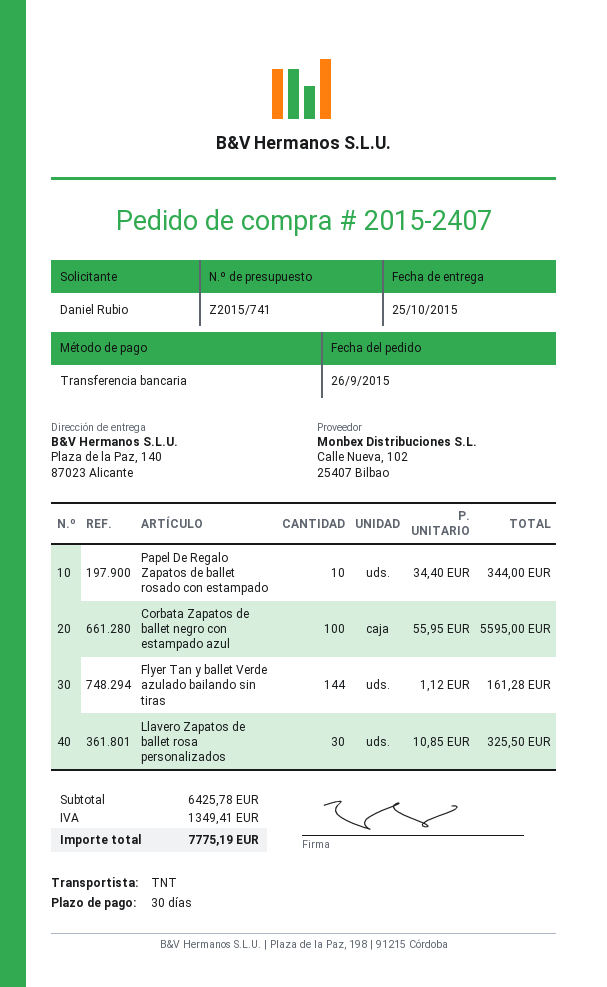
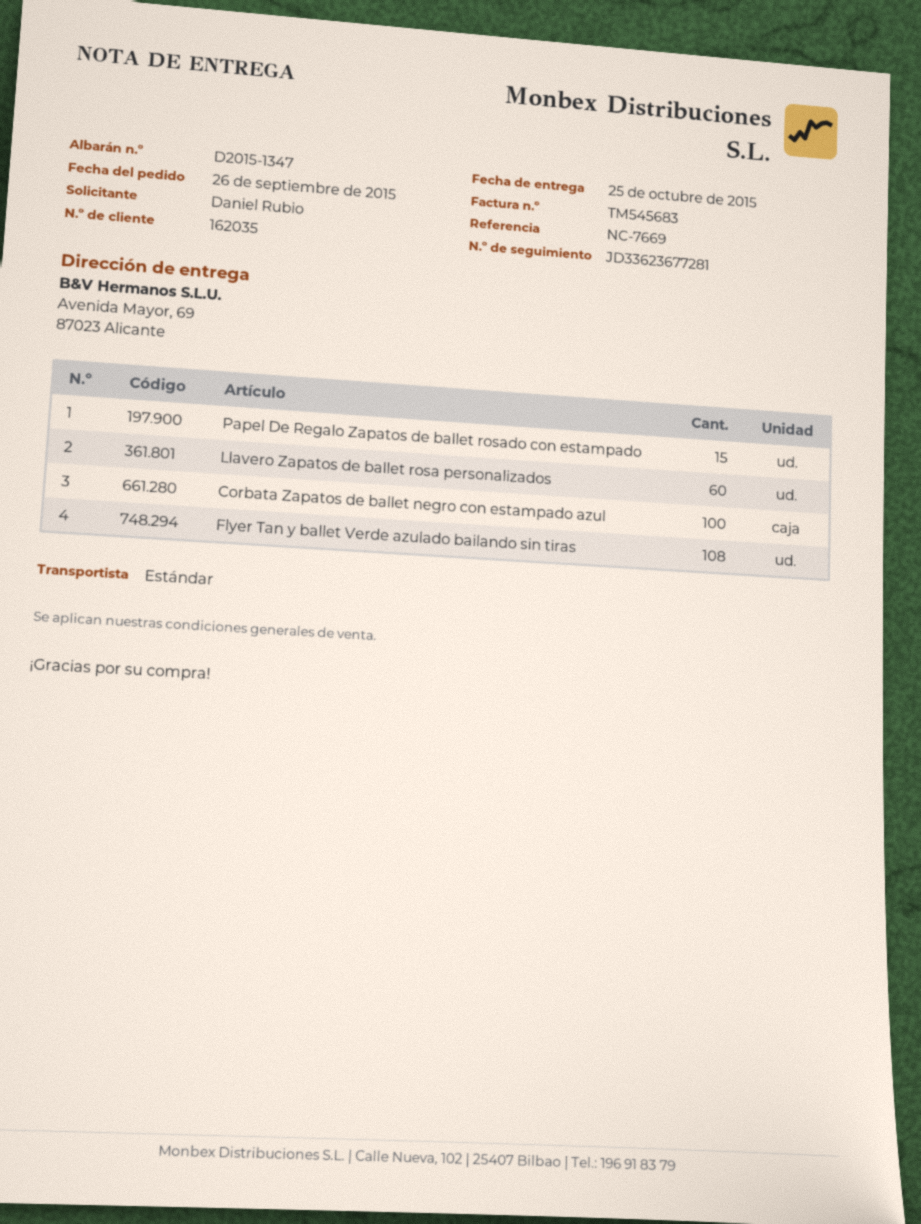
shipping method: TNT -> standard
ship to: Plaza de la Paz, 140, 87023 Alicante -> Avenida Mayor, 69, 87023 Alicante
Papel De Regalo Zapatos de ballet rosado con estampado: 10 -> 15
Flyer Tan y ballet Verde azulado bailando sin tiras: 144 -> 108
Llavero Zapatos de ballet rosa personalizados: 30 -> 60

